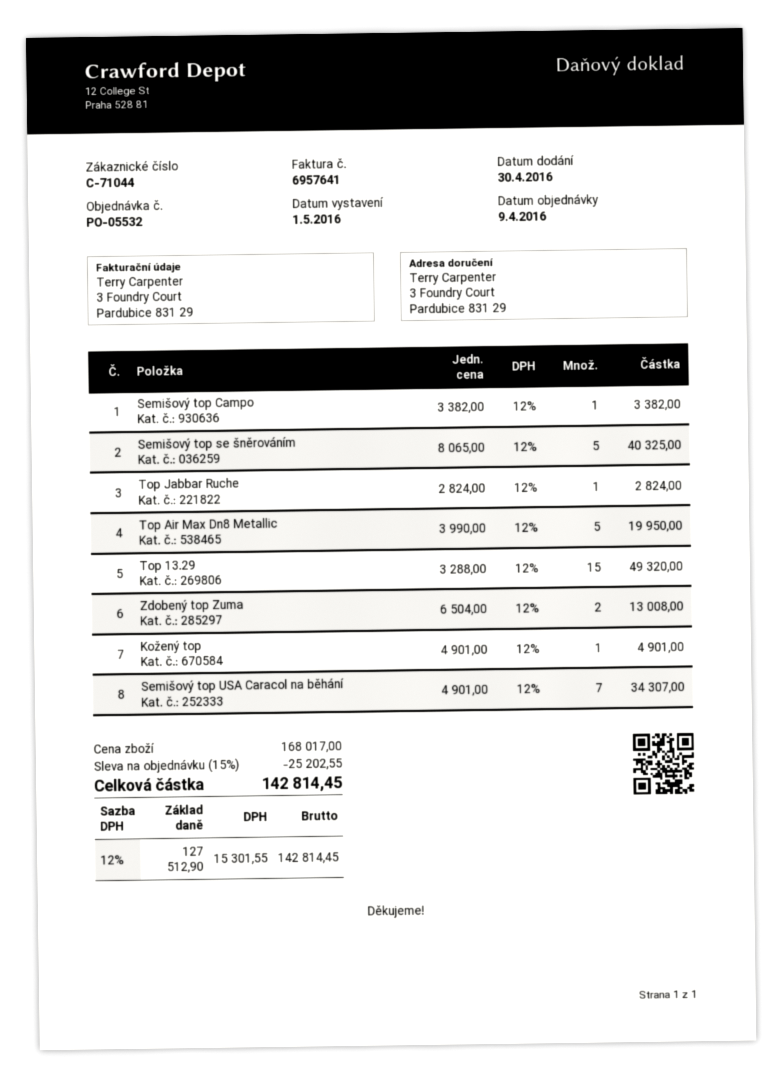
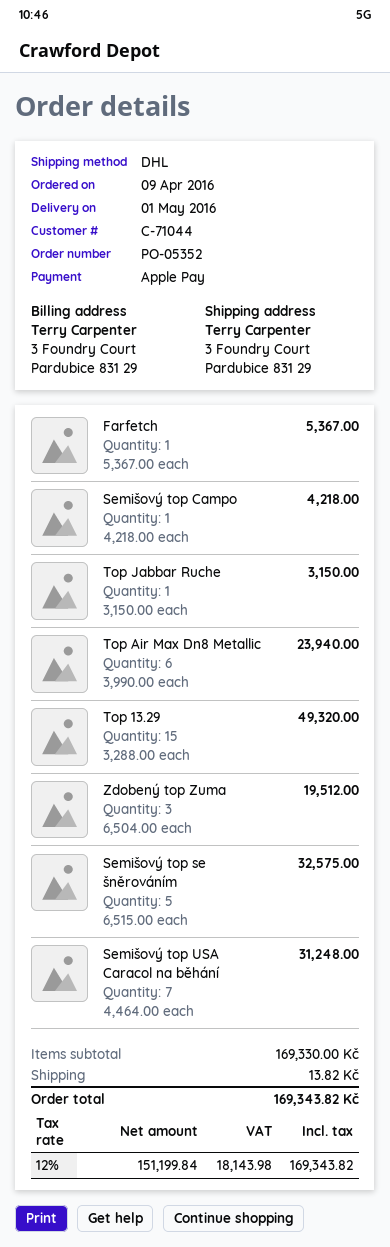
order number: PO-05532 -> PO-05352
delivery date: 2016-04-30 -> 2016-05-01
Semišový top Campo: 1 x 3382.00 = 3382.00 -> 1 x 4218.00 = 4218.00
Semišový top se šněrováním: 5 x 8065.00 = 40325.00 -> 5 x 6515.00 = 32575.00
Top Jabbar Ruche: 1 x 2824.00 = 2824.00 -> 1 x 3150.00 = 3150.00
Top Air Max Dn8 Metallic: 5 x 3990.00 = 19950.00 -> 6 x 3990.00 = 23940.00
Zdobený top Zuma: 2 x 6504.00 = 13008.00 -> 3 x 6504.00 = 19512.00
Kožený top: 1 x 4901.00 = 4901.00 -> none
Semišový top USA Caracol na běhání: 7 x 4901.00 = 34307.00 -> 7 x 4464.00 = 31248.00
Farfetch: none -> 1 x 5367.00 = 5367.00
subtotal: 168017.00 -> 169330.00
discount: 15% = 25202.55 -> none
shipping: none -> 13.82
net: 127512.90 -> 151199.84
tax: 12% = 15301.55 -> 12% = 18143.98
total: 142814.45 -> 169343.82

